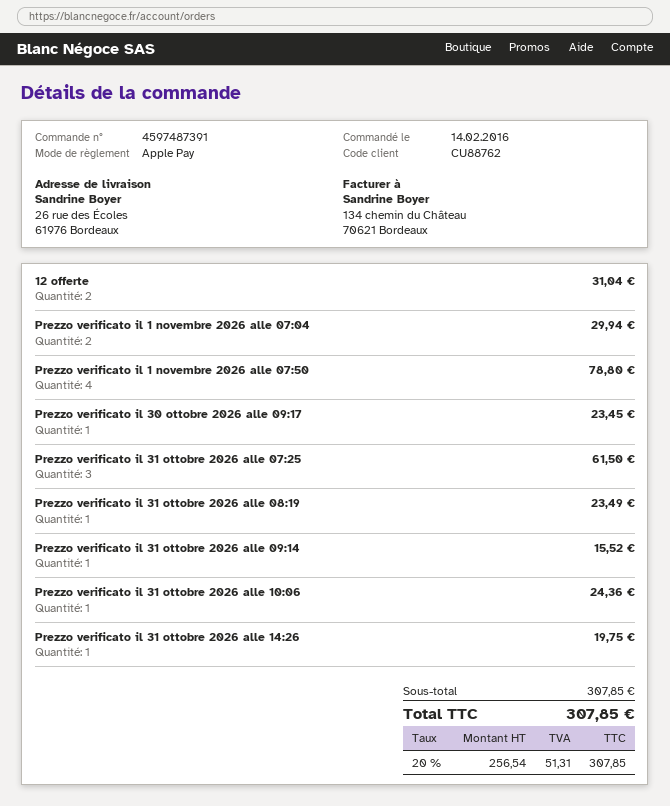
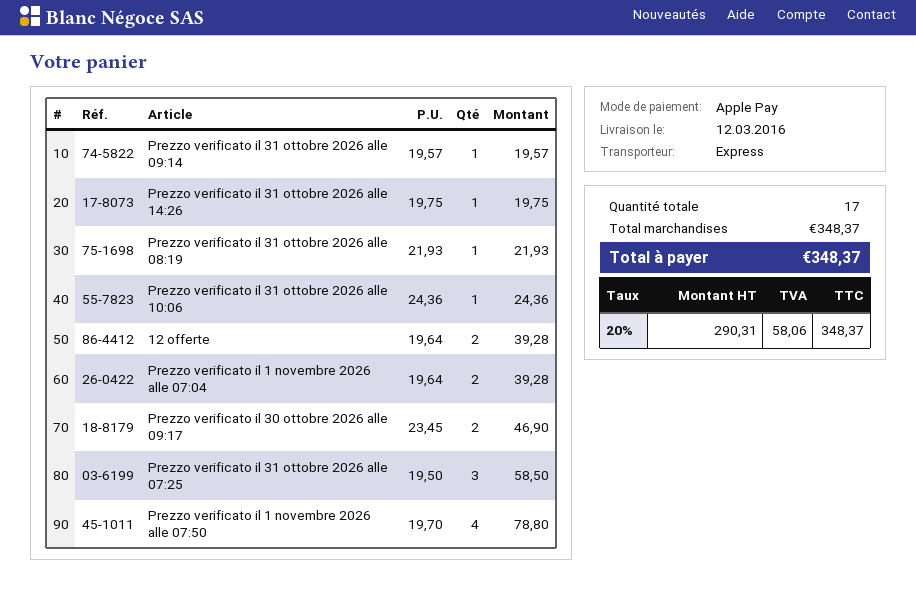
12 offerte: 2 for 31.04 -> 2 for 39.28
Prezzo verificato il 1 novembre 2026 alle 07:04: 2 for 29.94 -> 2 for 39.28
Prezzo verificato il 30 ottobre 2026 alle 09:17: 1 for 23.45 -> 2 for 46.90
Prezzo verificato il 31 ottobre 2026 alle 07:25: 3 for 61.50 -> 3 for 58.50
Prezzo verificato il 31 ottobre 2026 alle 08:19: 1 for 23.49 -> 1 for 21.93
Prezzo verificato il 31 ottobre 2026 alle 09:14: 1 for 15.52 -> 1 for 19.57
subtotal: 307.85 -> 348.37
net: 256.54 -> 290.31
tax: 20% = 51.31 -> 20% = 58.06
total: 307.85 -> 348.37

